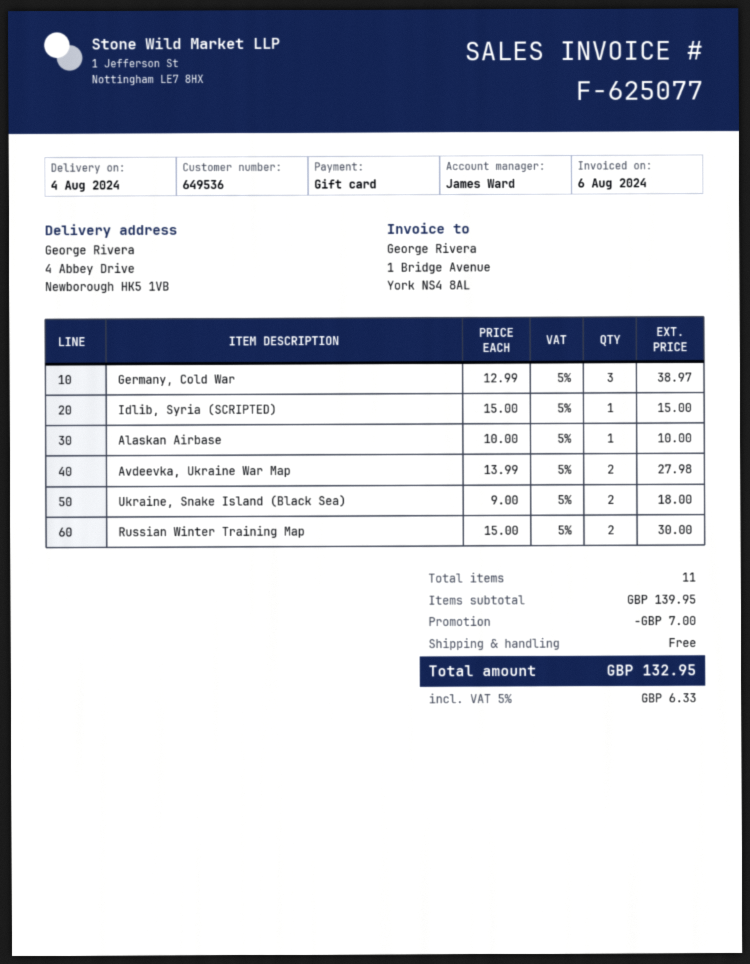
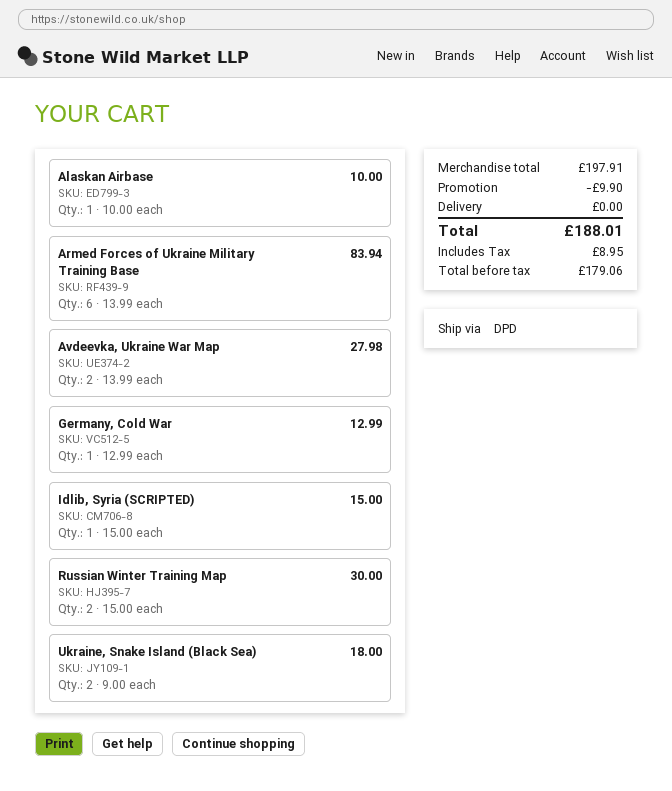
Germany, Cold War: 3 x 12.99 = 38.97 -> 1 x 12.99 = 12.99
Armed Forces of Ukraine Military Training Base: none -> 6 x 13.99 = 83.94
subtotal: 139.95 -> 197.91
discount: 7.00 -> 9.90
tax: 6.33 -> 8.95
total: 132.95 -> 188.01

